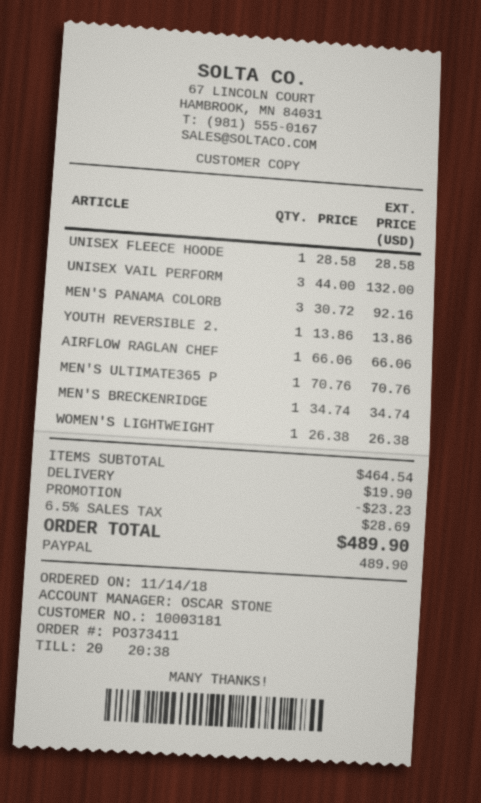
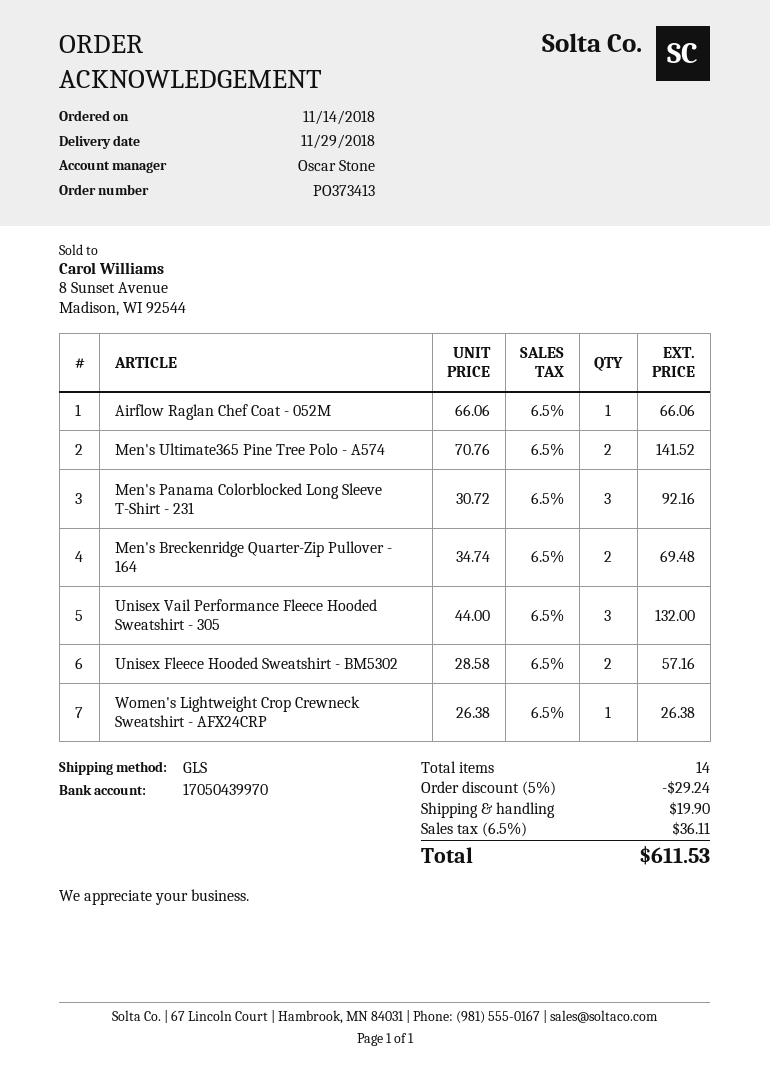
order number: PO373411 -> PO373413
UNISEX FLEECE HOODE: 1 x 28.58 = 28.58 -> 2 x 28.58 = 57.16
YOUTH REVERSIBLE 2.: 1 x 13.86 = 13.86 -> none
MEN'S ULTIMATE365 P: 1 x 70.76 = 70.76 -> 2 x 70.76 = 141.52
MEN'S BRECKENRIDGE: 1 x 34.74 = 34.74 -> 2 x 34.74 = 69.48
discount: 23.23 -> 29.24
tax: 6.5% = 28.69 -> 6.5% = 36.11
total: 489.90 -> 611.53

